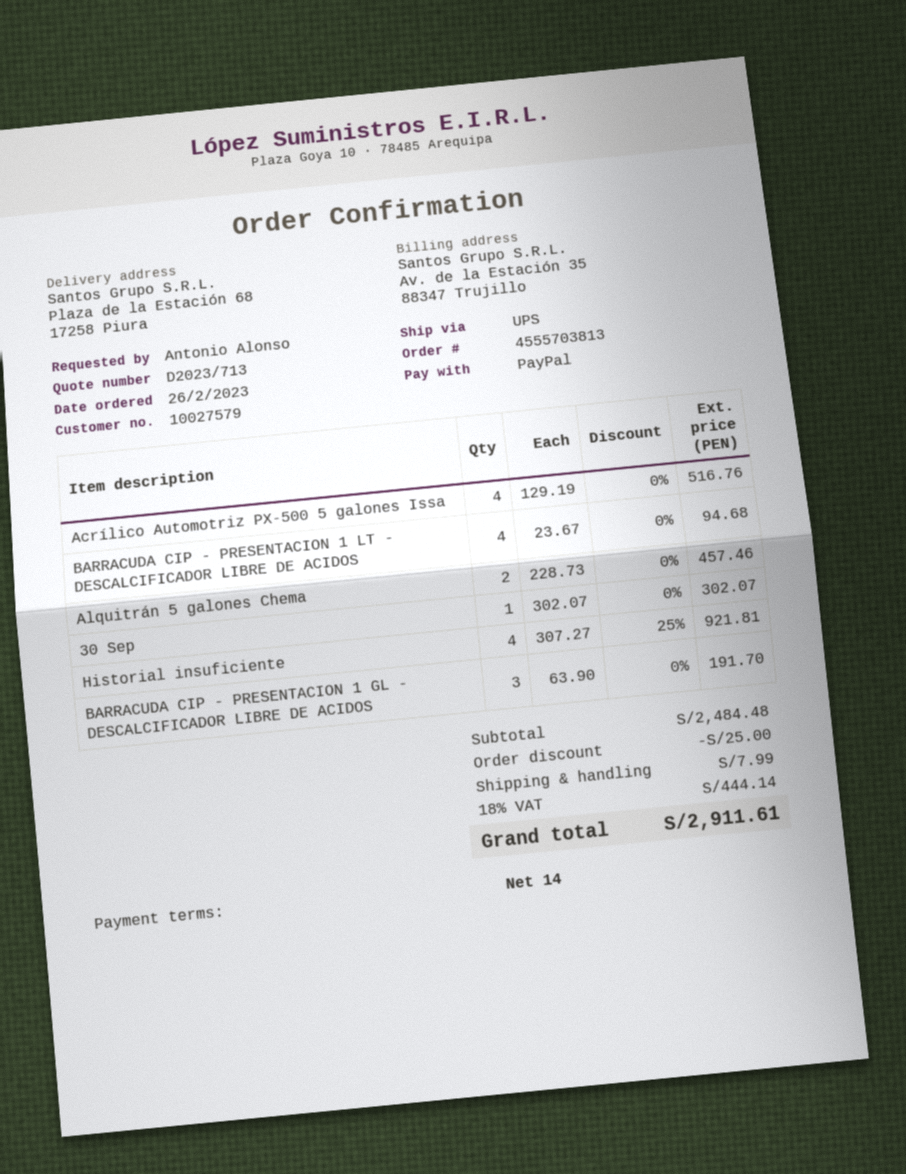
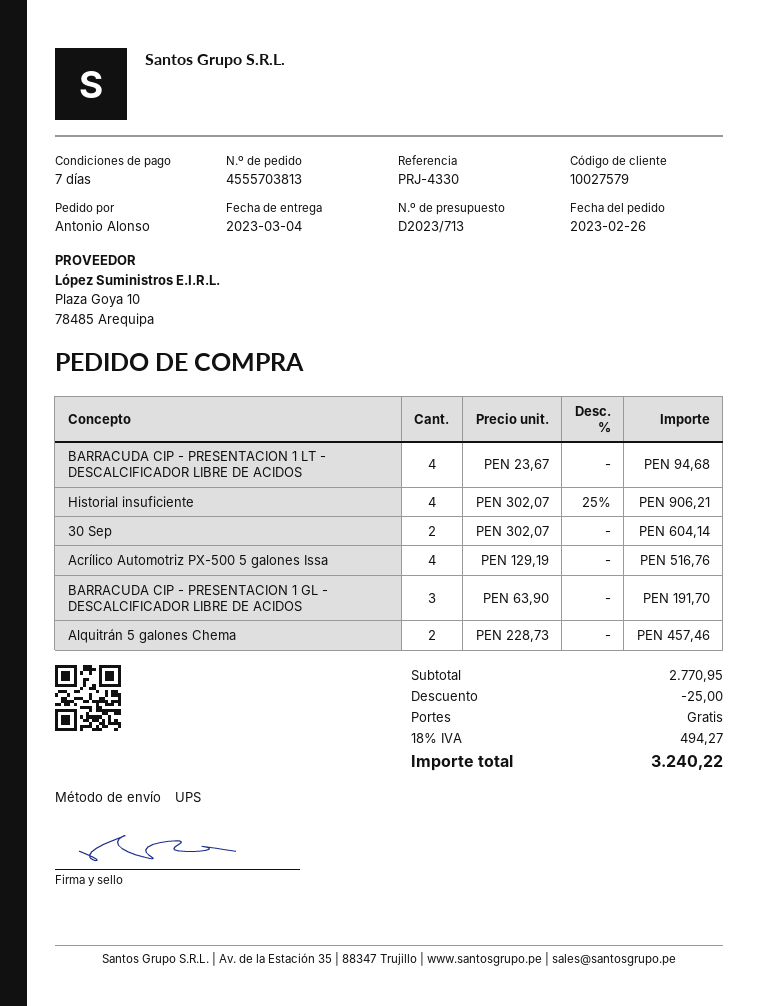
payment terms: 14 days -> 7 days
30 Sep: 1 x 302.07 = 302.07 -> 2 x 302.07 = 604.14
Historial insuficiente: 4 x 307.27 - 25% = 921.81 -> 4 x 302.07 - 25% = 906.21
subtotal: 2484.48 -> 2770.95
shipping: 7.99 -> 0.00
tax: 18% = 444.14 -> 18% = 494.27
total: 2911.61 -> 3240.22

